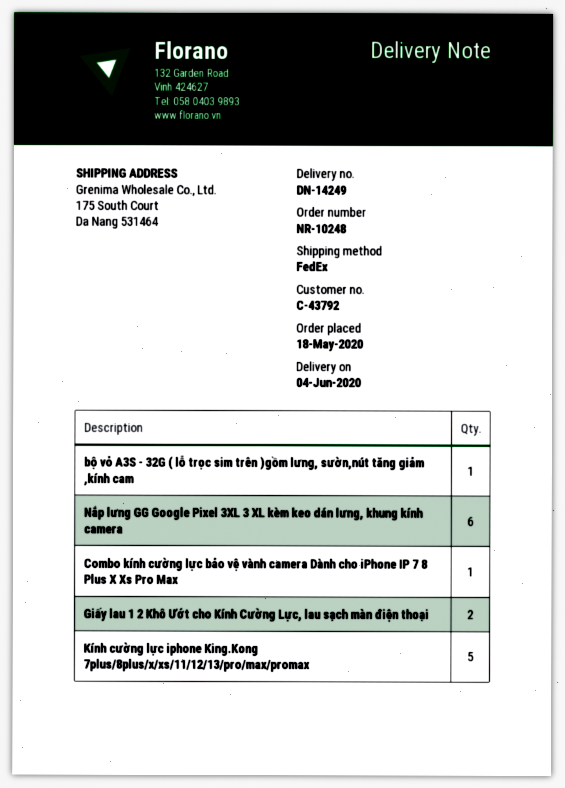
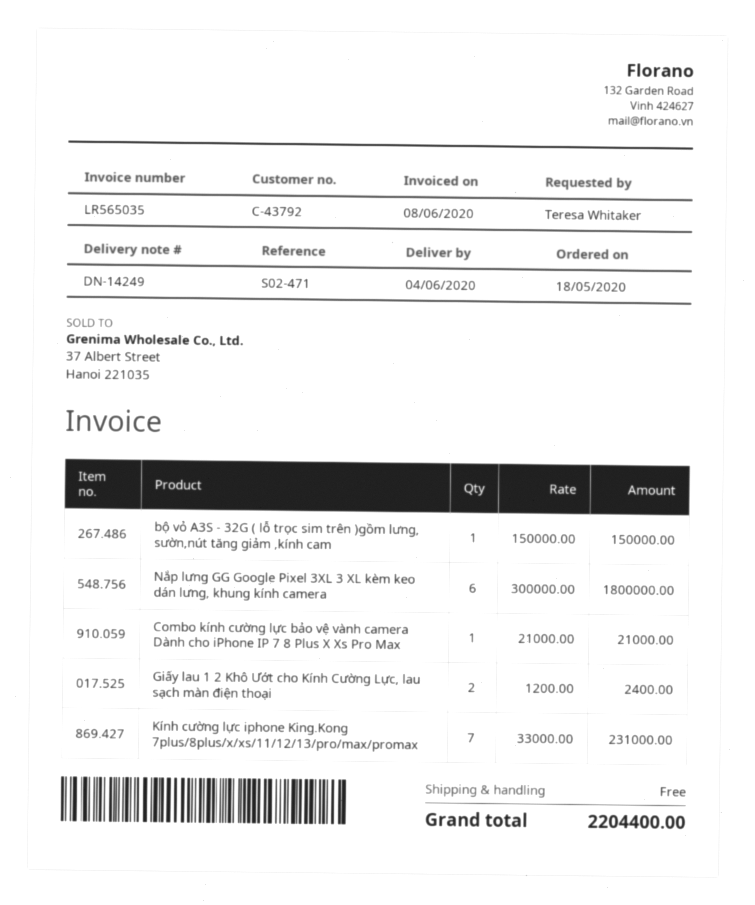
Kính cường lực iphone King.Kong 7plus/8plus/x/xs/11/12/13/pro/max/promax: 5 -> 7

